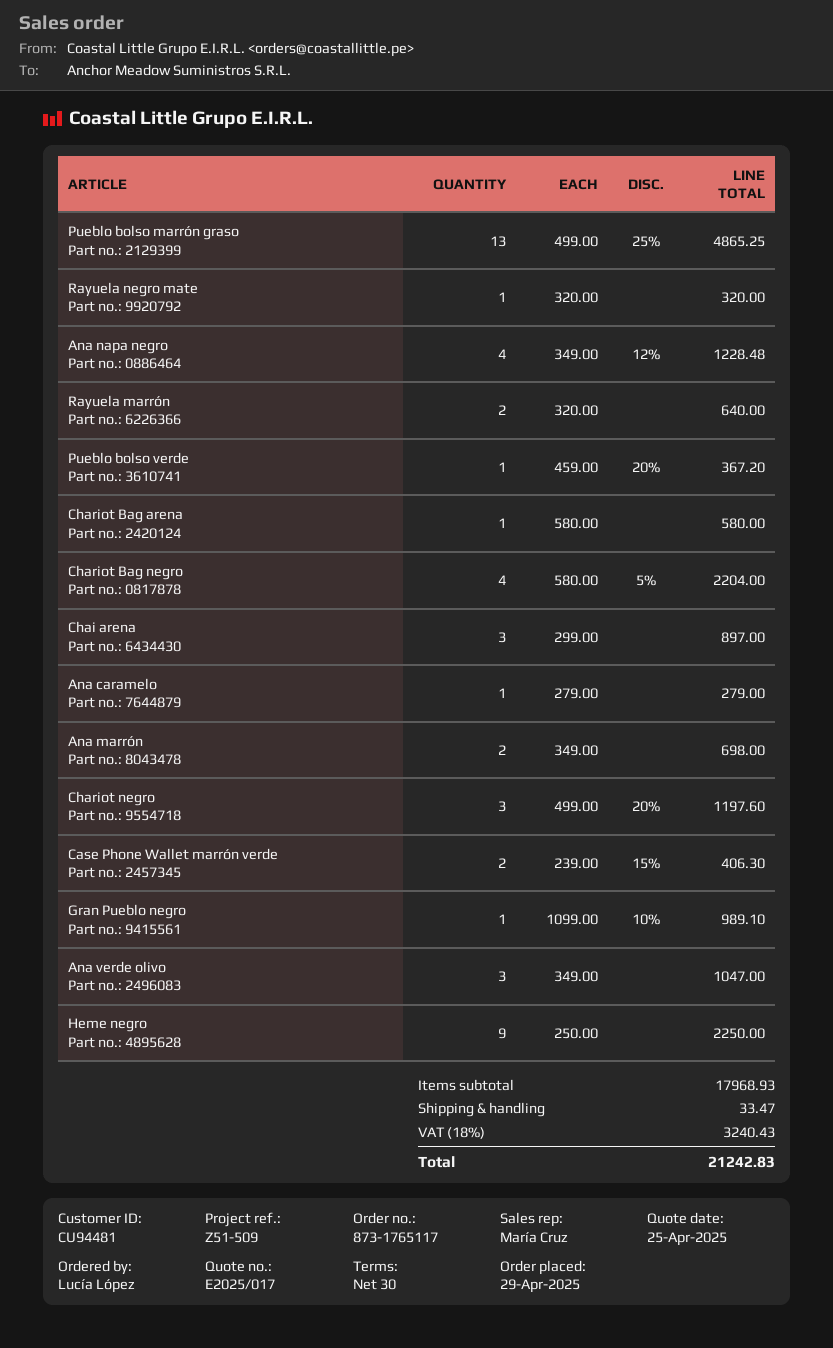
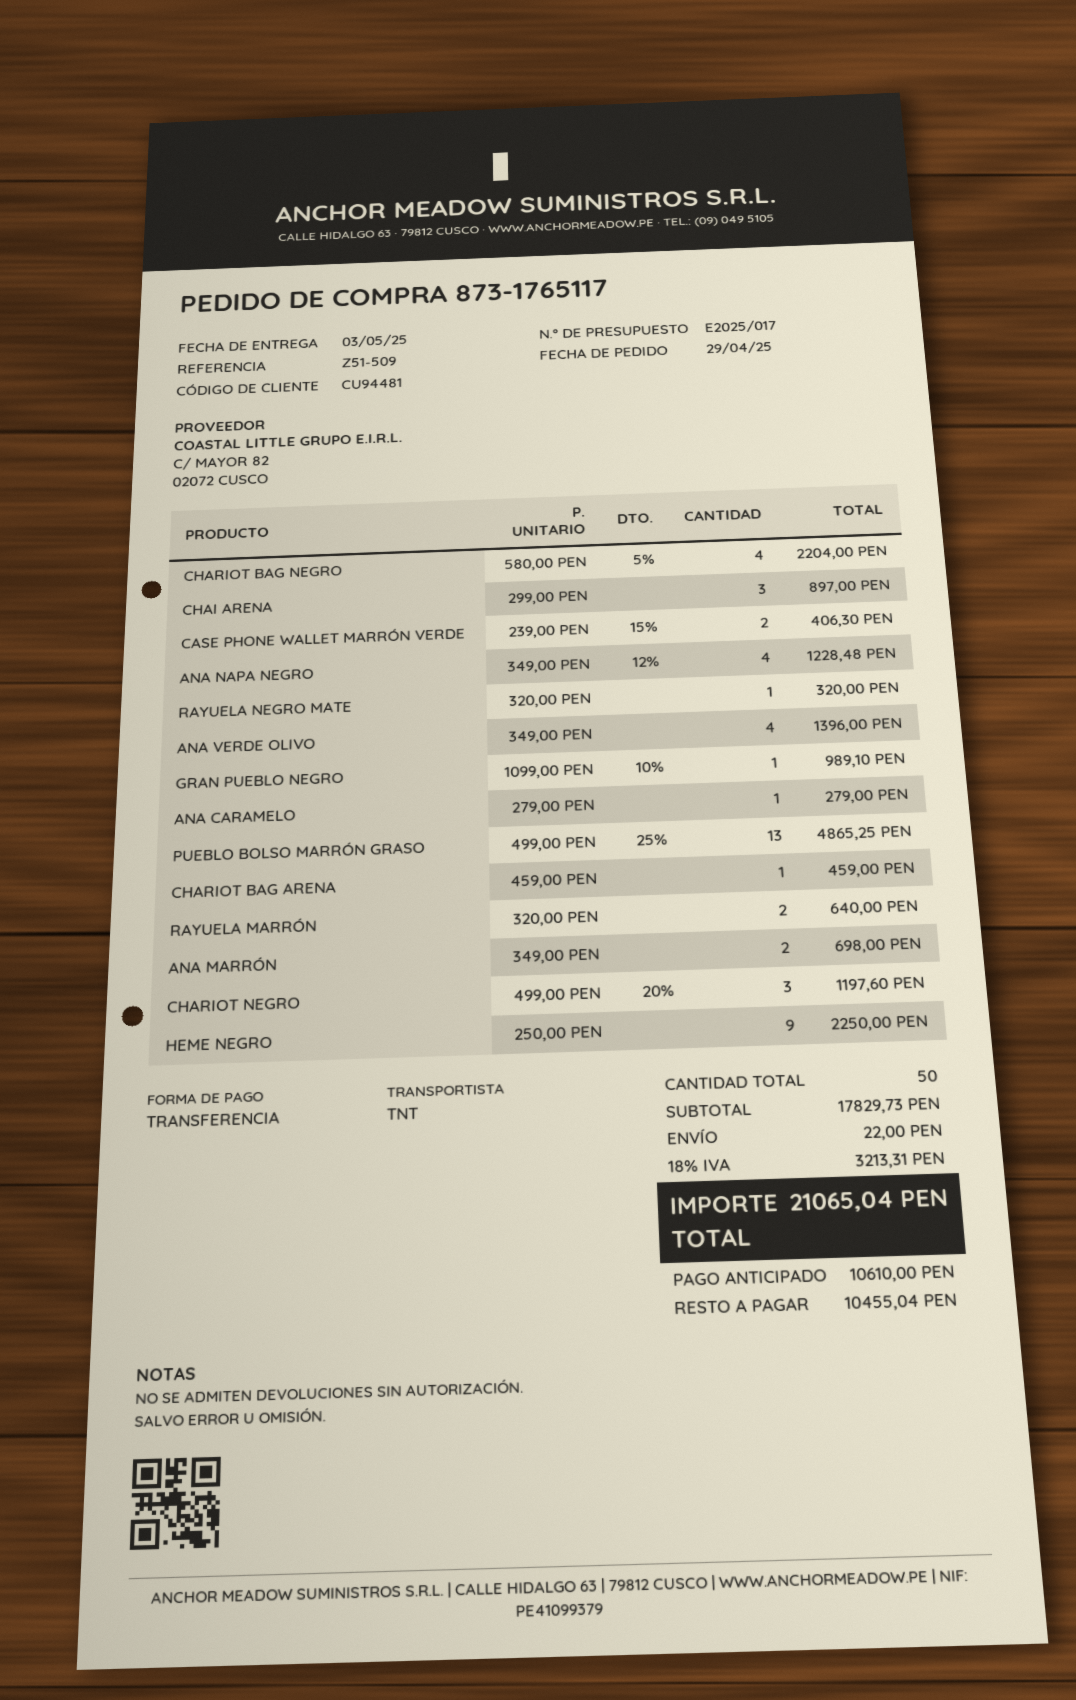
Pueblo bolso verde: 1 x 459.00 - 20% = 367.20 -> none
Chariot Bag arena: 1 x 580.00 = 580.00 -> 1 x 459.00 = 459.00
Ana verde olivo: 3 x 349.00 = 1047.00 -> 4 x 349.00 = 1396.00
subtotal: 17968.93 -> 17829.73
shipping: 33.47 -> 22.00
tax: 18% = 3240.43 -> 18% = 3213.31
total: 21242.83 -> 21065.04

